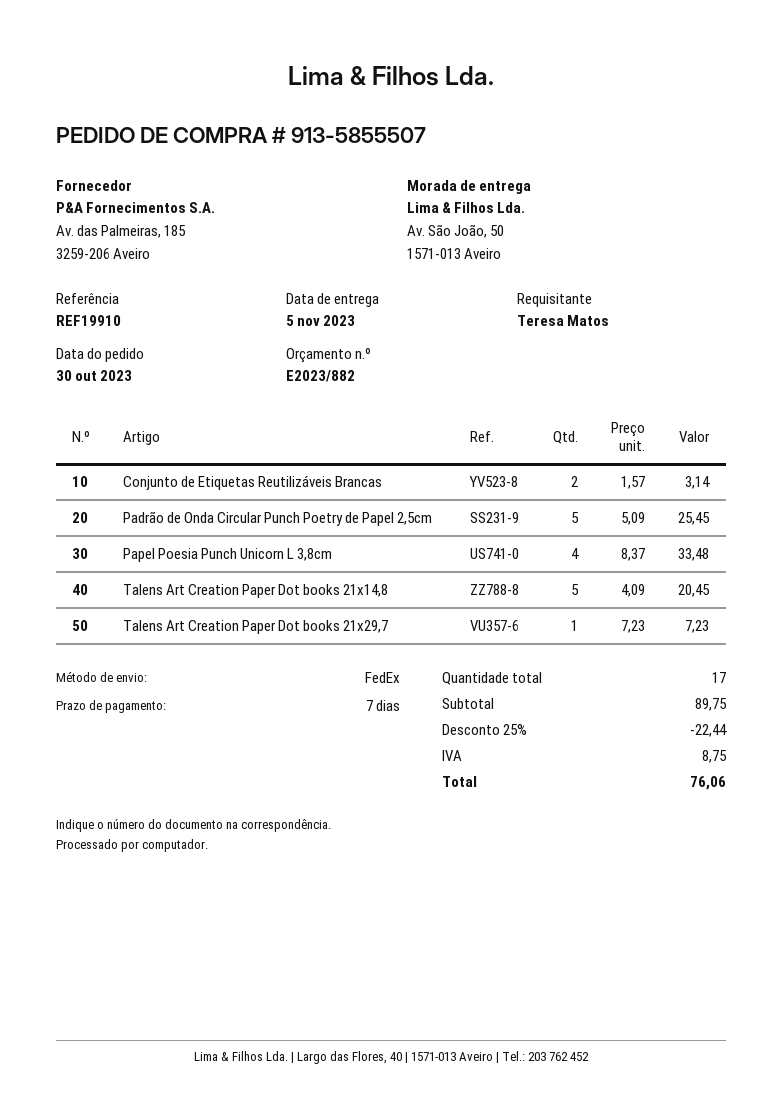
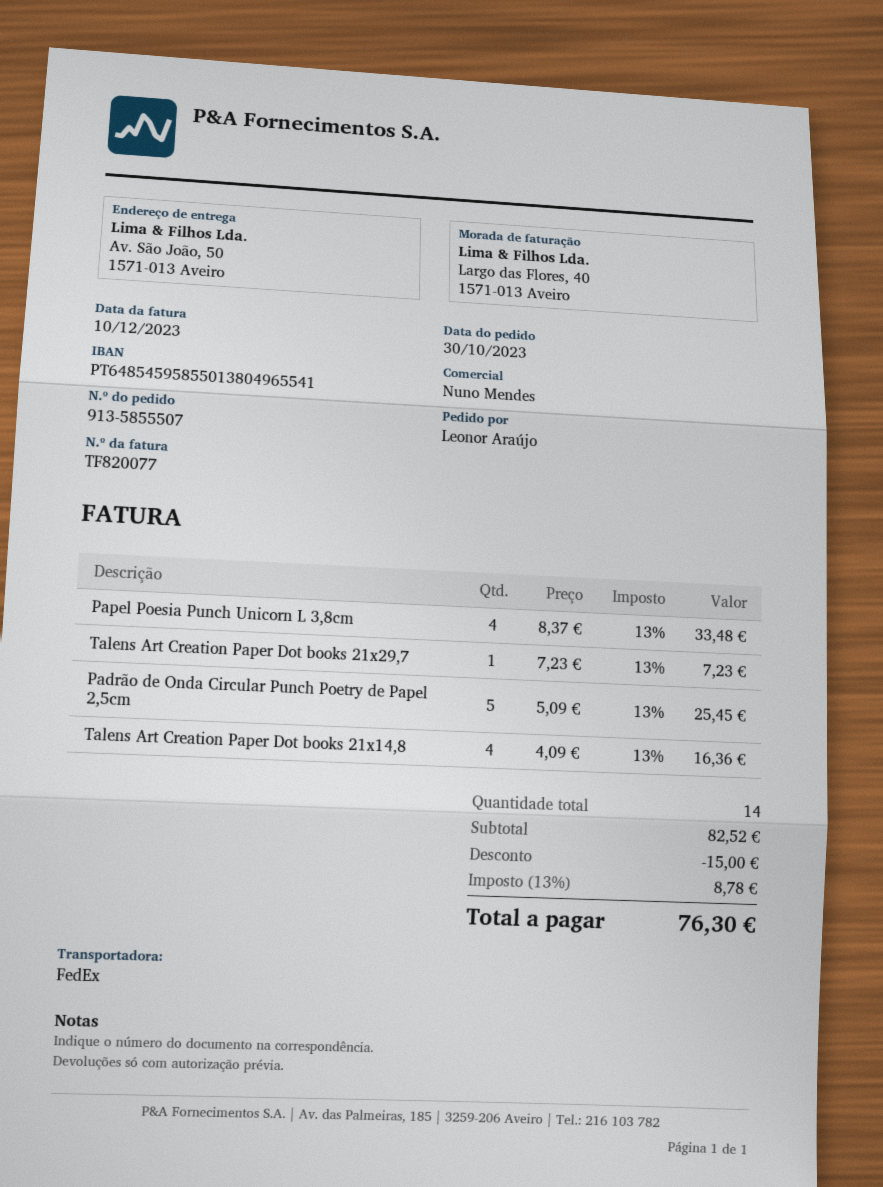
ordered by: Teresa Matos -> Leonor Araújo
Conjunto de Etiquetas Reutilizáveis Brancas: 2 x 1.57 = 3.14 -> none
Talens Art Creation Paper Dot books 21x14,8: 5 x 4.09 = 20.45 -> 4 x 4.09 = 16.36
total quantity: 17 -> 14
subtotal: 89.75 -> 82.52
discount: 22.44 -> 15.00
tax: 8.75 -> 8.78
total: 76.06 -> 76.30

